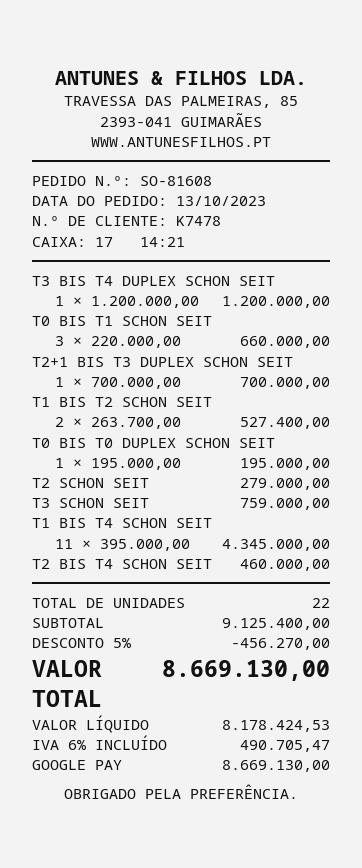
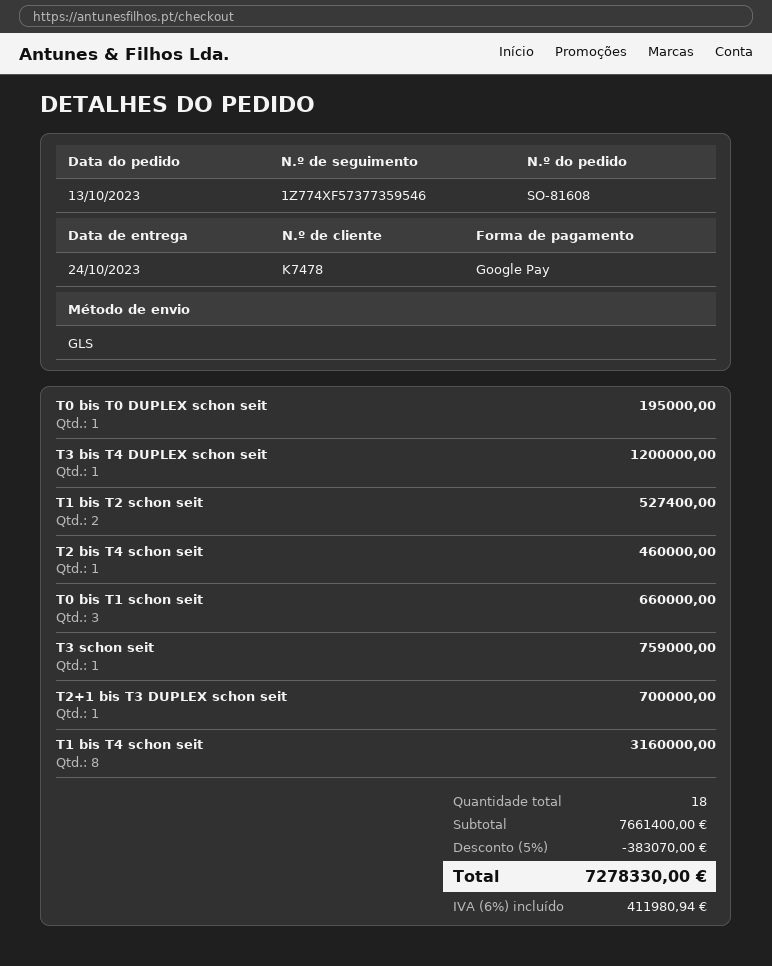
T2 SCHON SEIT: 1 for 279000.00 -> none
T1 BIS T4 SCHON SEIT: 11 for 4345000.00 -> 8 for 3160000.00
total quantity: 22 -> 18
subtotal: 9125400.00 -> 7661400.00
discount: 5% = 456270.00 -> 5% = 383070.00
tax: 6% = 490705.47 -> 6% = 411980.94
total: 8669130.00 -> 7278330.00

